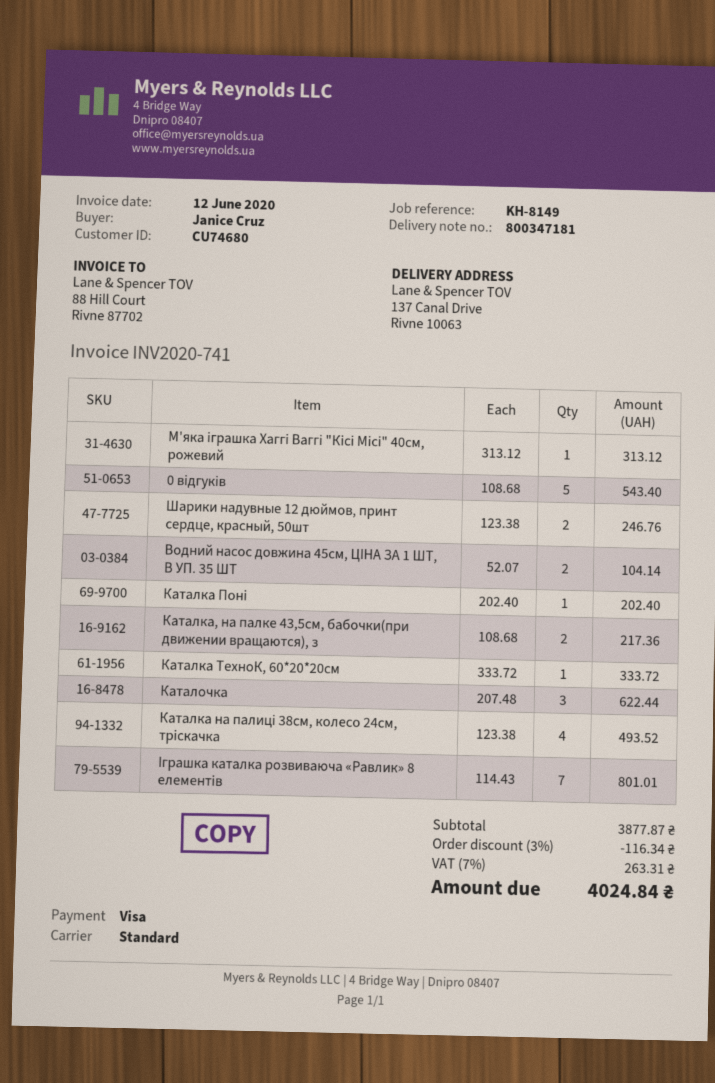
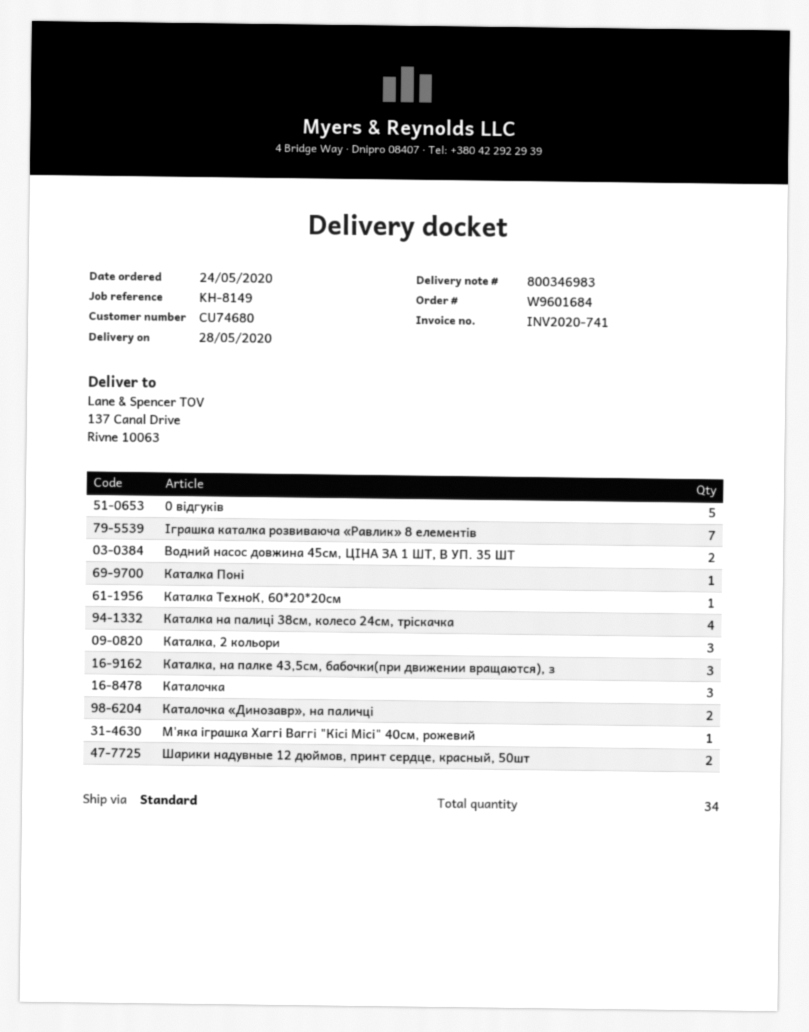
delivery note number: 800347181 -> 800346983
Каталка, на палке 43,5см, бабочки(при движении вращаются), з: 2 -> 3
Каталка, 2 кольори: none -> 3
Каталочка «Динозавр», на паличці: none -> 2

